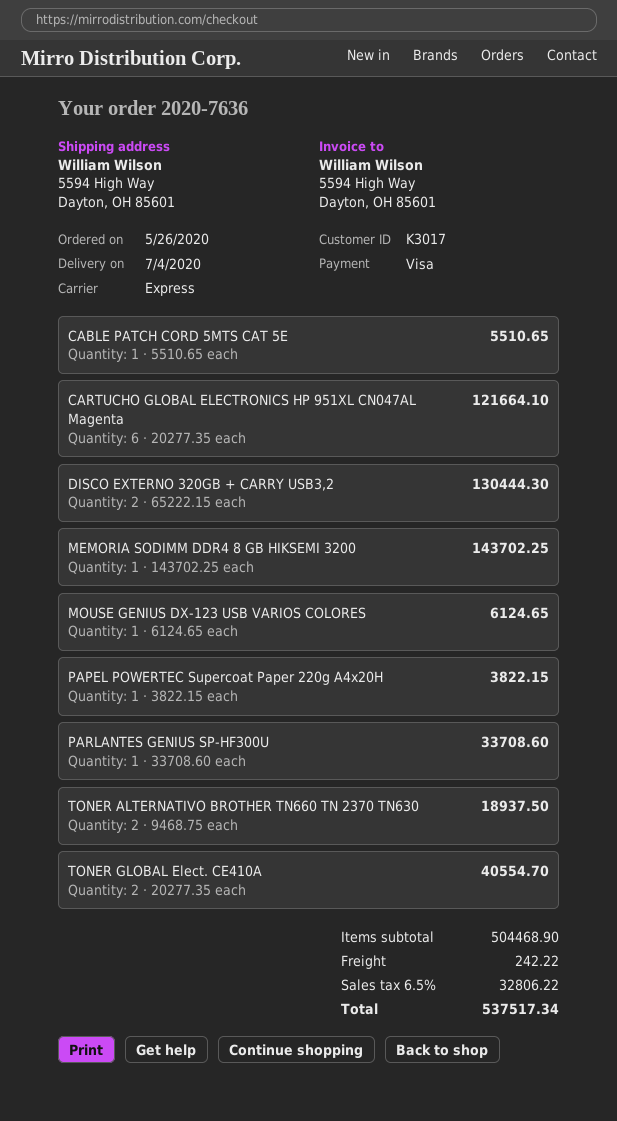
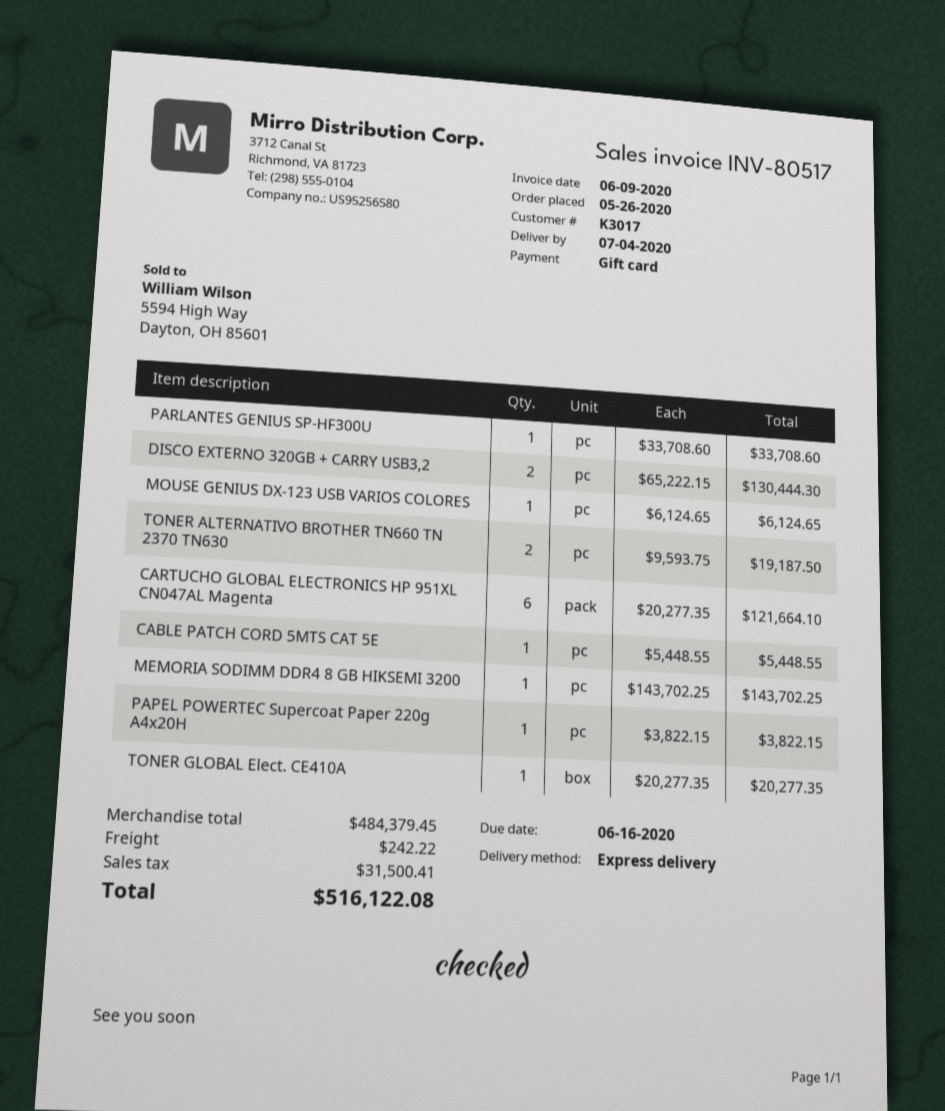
payment method: Visa -> gift card
CABLE PATCH CORD 5MTS CAT 5E: 1 x 5510.65 = 5510.65 -> 1 x 5448.55 = 5448.55
TONER ALTERNATIVO BROTHER TN660 TN 2370 TN630: 2 x 9468.75 = 18937.50 -> 2 x 9593.75 = 19187.50
TONER GLOBAL Elect. CE410A: 2 x 20277.35 = 40554.70 -> 1 x 20277.35 = 20277.35
subtotal: 504468.90 -> 484379.45
tax: 32806.22 -> 31500.41
total: 537517.34 -> 516122.08

